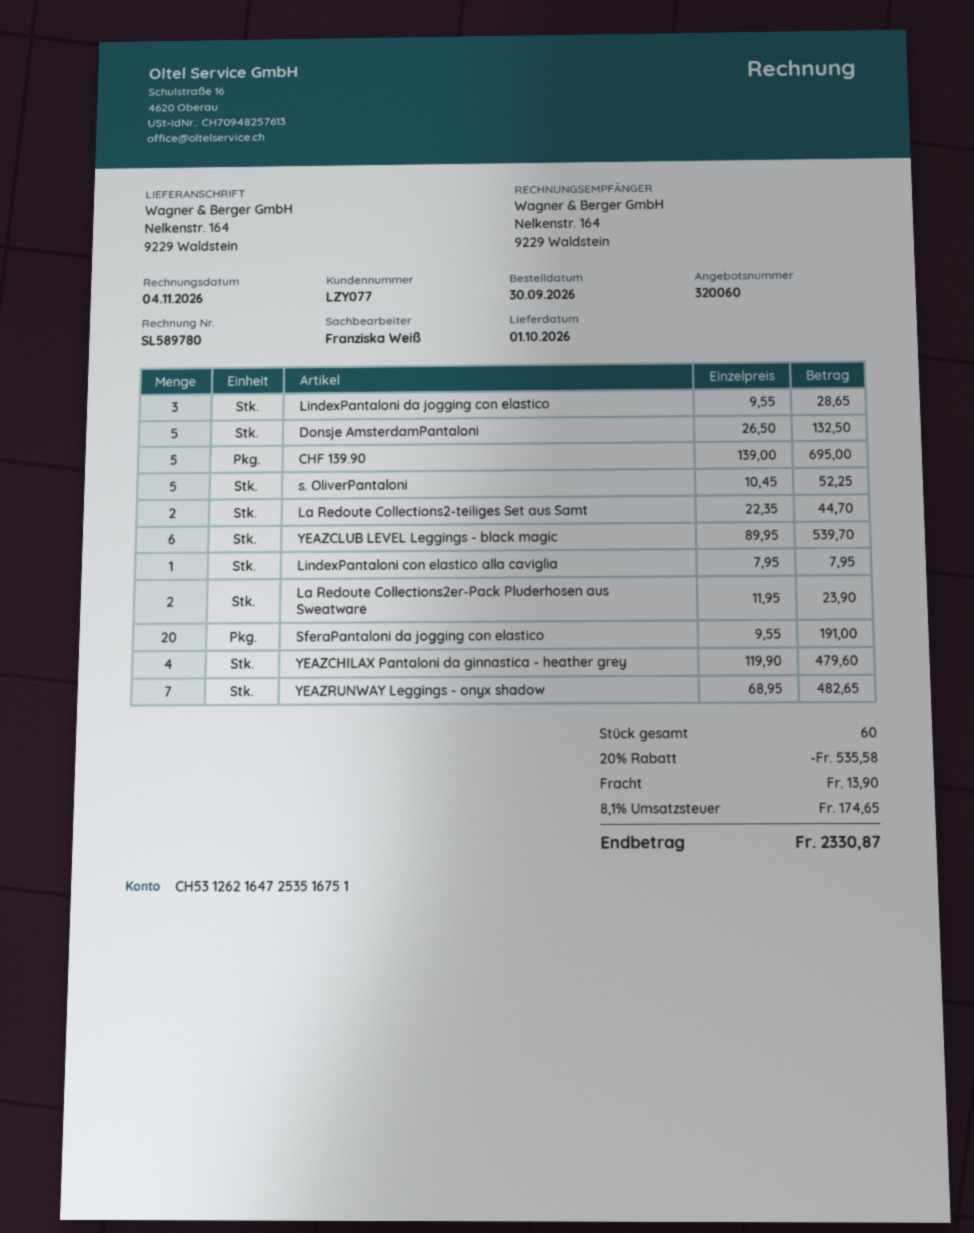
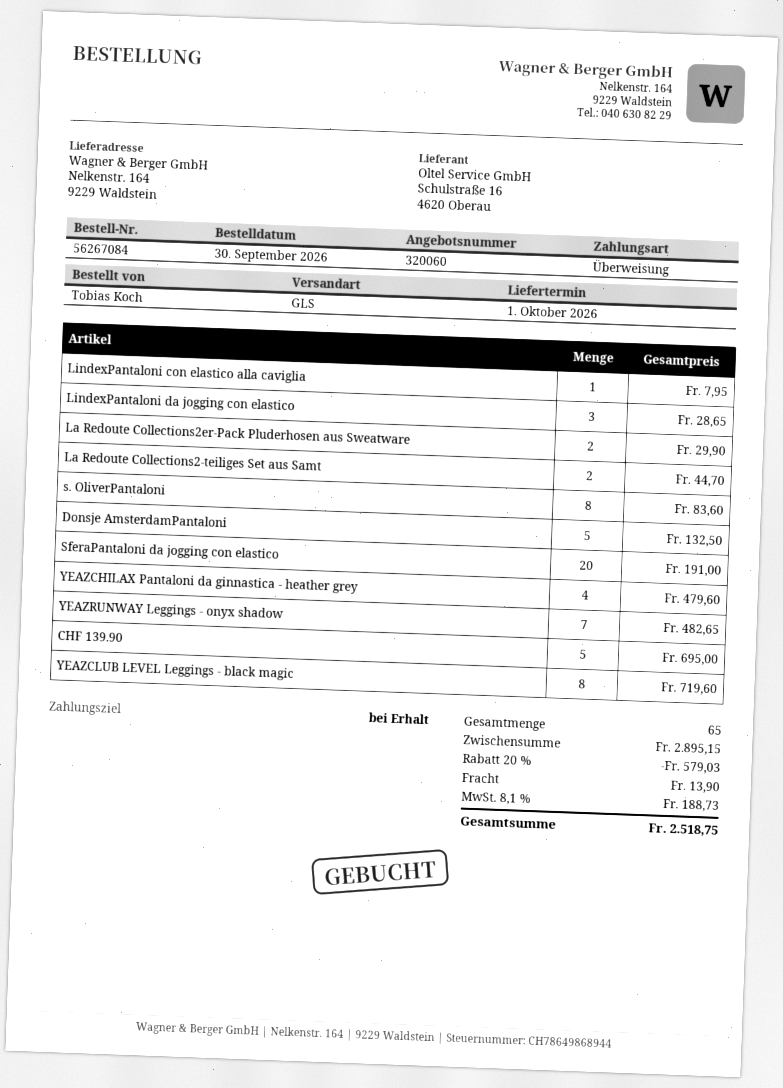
s. OliverPantaloni: 5 for 52.25 -> 8 for 83.60
YEAZCLUB LEVEL Leggings - black magic: 6 for 539.70 -> 8 for 719.60
La Redoute Collections2er-Pack Pluderhosen aus Sweatware: 2 for 23.90 -> 2 for 29.90
total quantity: 60 -> 65
discount: 20% = 535.58 -> 20% = 579.03
tax: 8.1% = 174.65 -> 8.1% = 188.73
total: 2330.87 -> 2518.75

